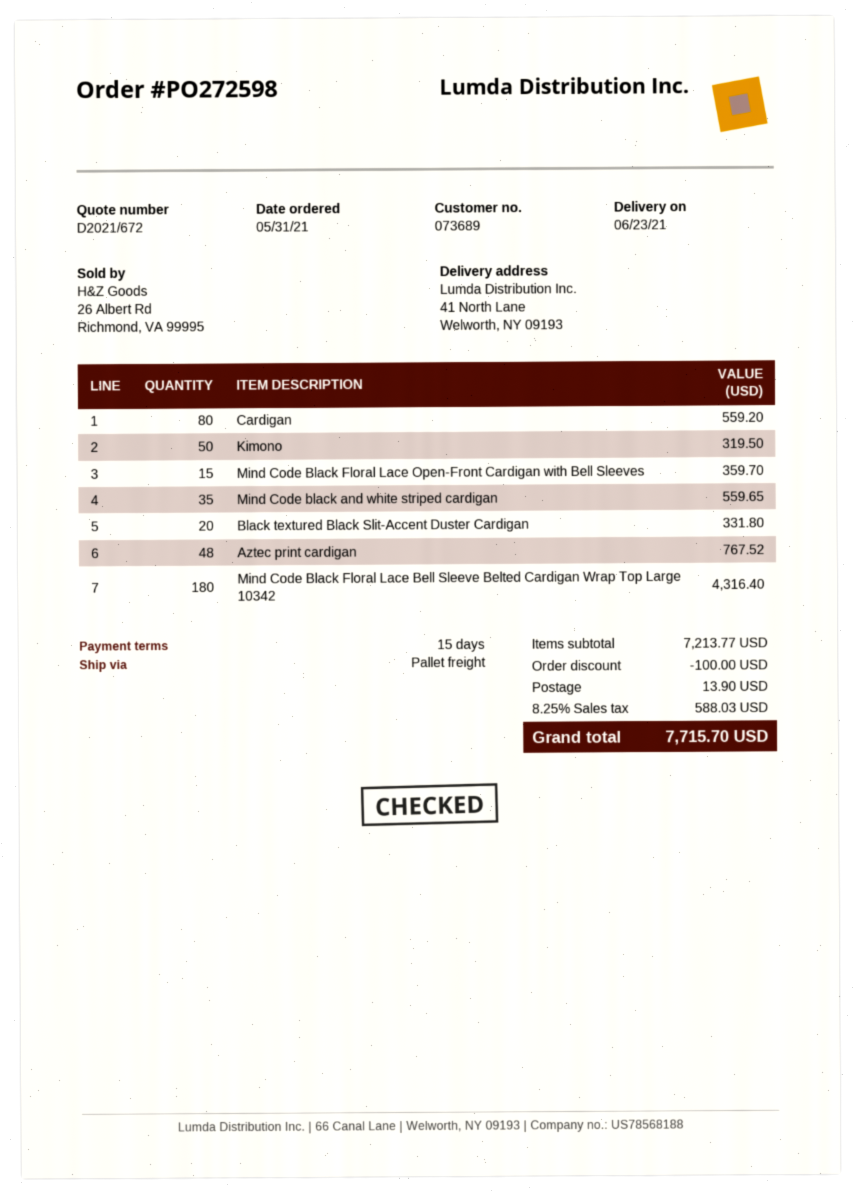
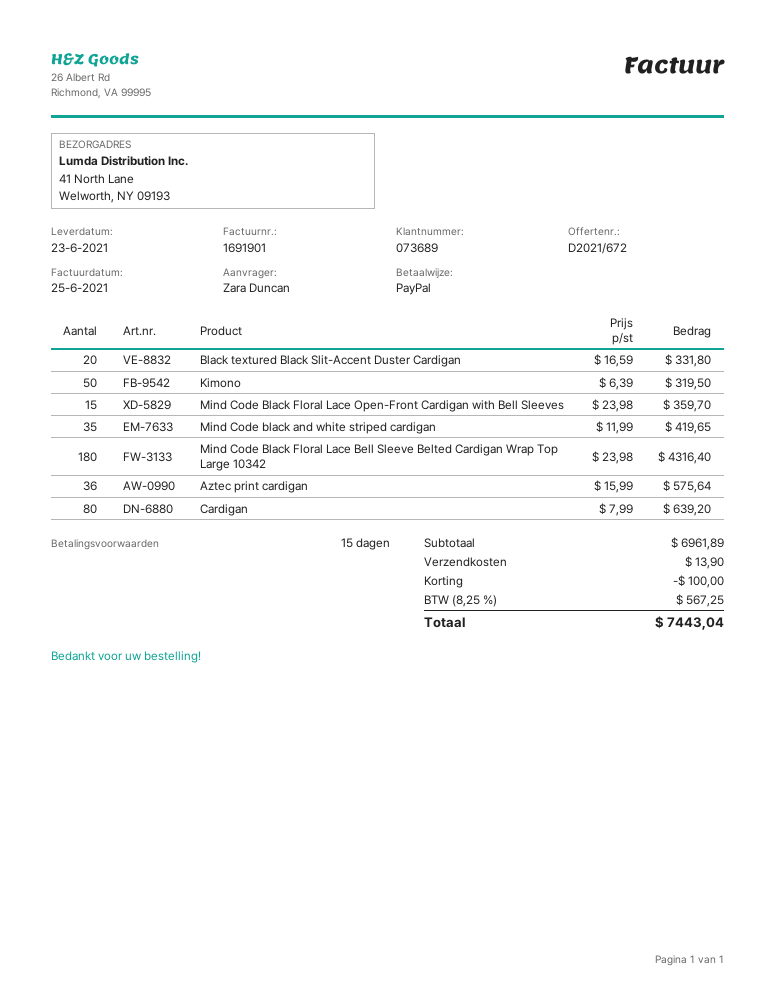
Cardigan: 80 for 559.20 -> 80 for 639.20
Mind Code black and white striped cardigan: 35 for 559.65 -> 35 for 419.65
Aztec print cardigan: 48 for 767.52 -> 36 for 575.64
subtotal: 7213.77 -> 6961.89
tax: 8.25% = 588.03 -> 8.25% = 567.25
total: 7715.70 -> 7443.04

